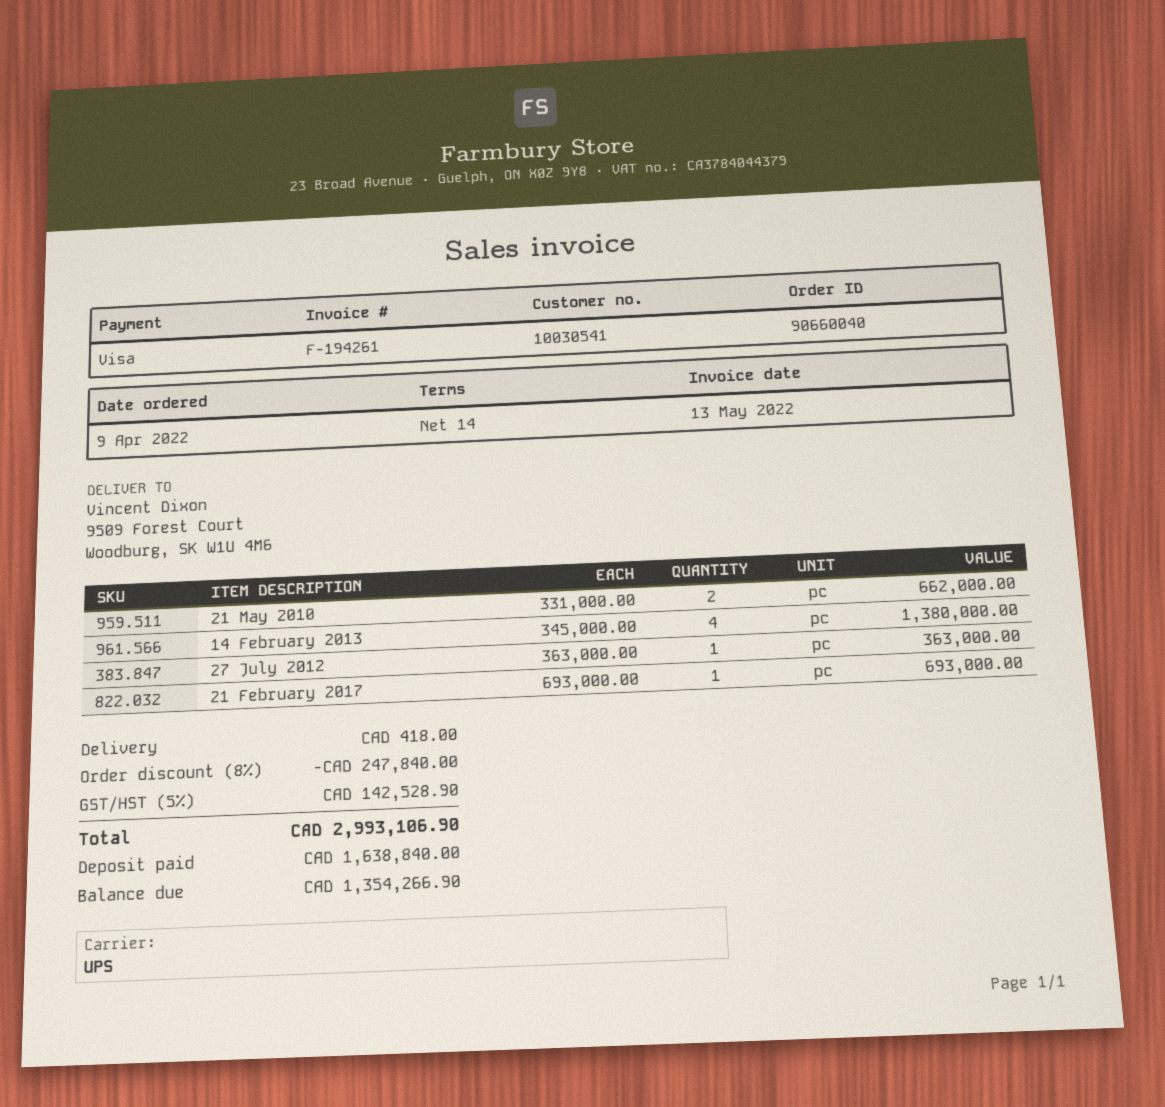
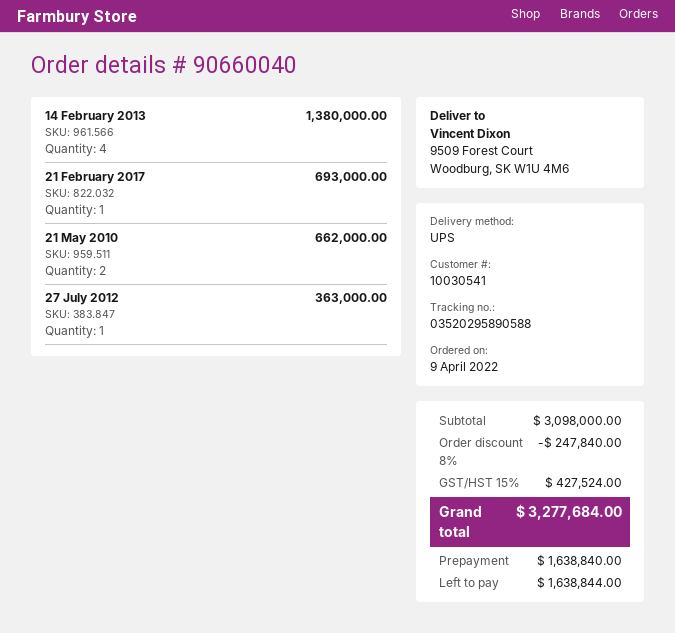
shipping: 418.00 -> none
tax: 5% = 142528.90 -> 15% = 427524.00
total: 2993106.90 -> 3277684.00
balance: 1354266.90 -> 1638844.00

